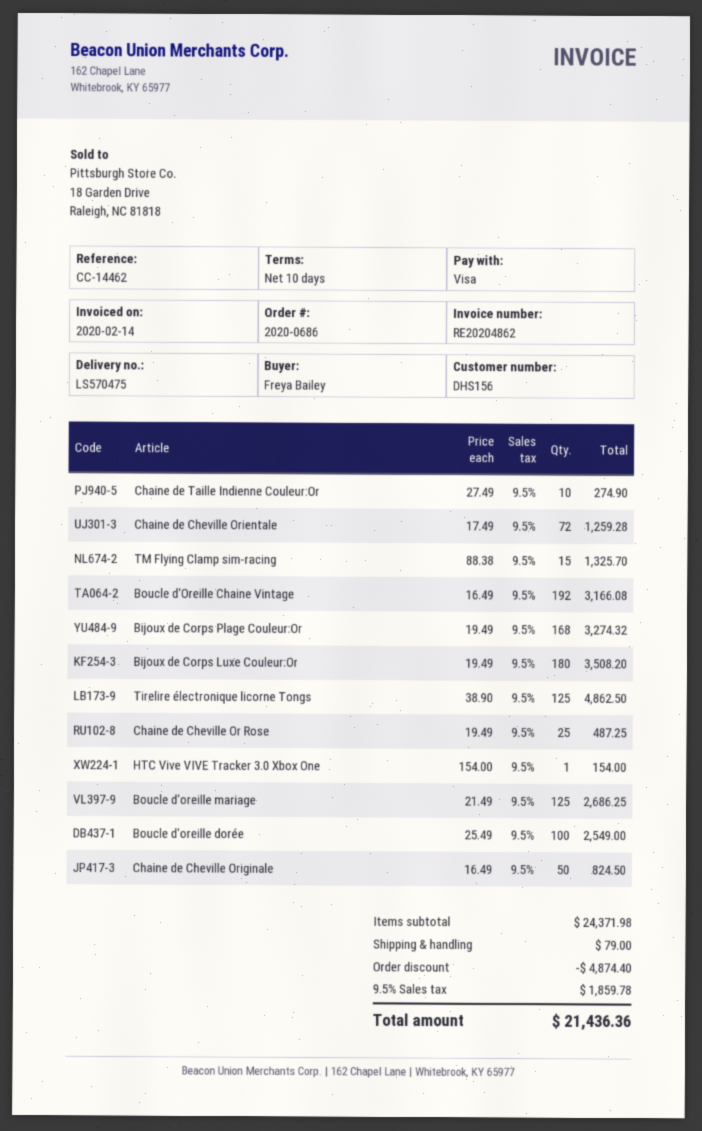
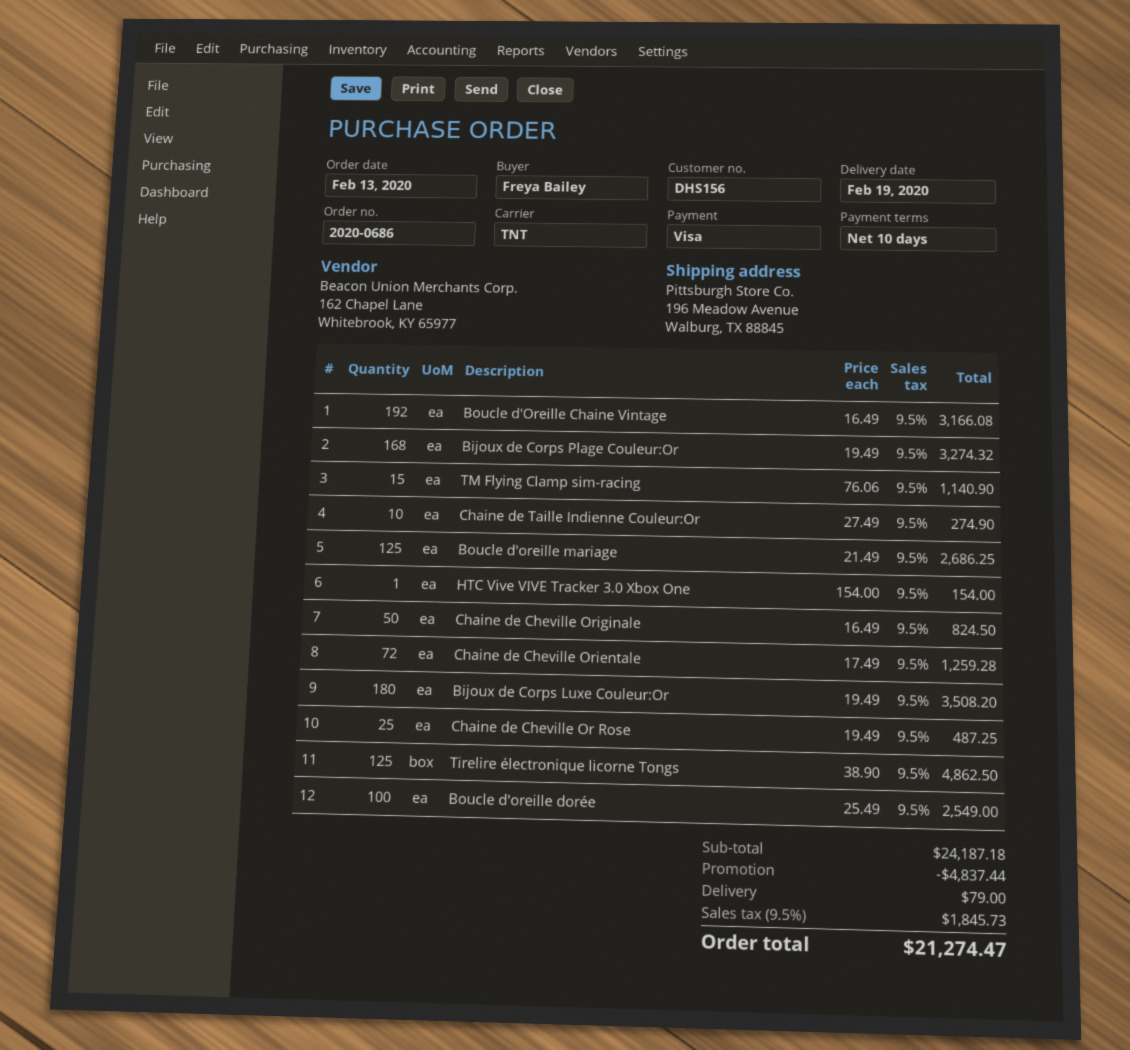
TM Flying Clamp sim-racing: 15 x 88.38 = 1325.70 -> 15 x 76.06 = 1140.90
subtotal: 24371.98 -> 24187.18
discount: 4874.40 -> 4837.44
tax: 9.5% = 1859.78 -> 9.5% = 1845.73
total: 21436.36 -> 21274.47

